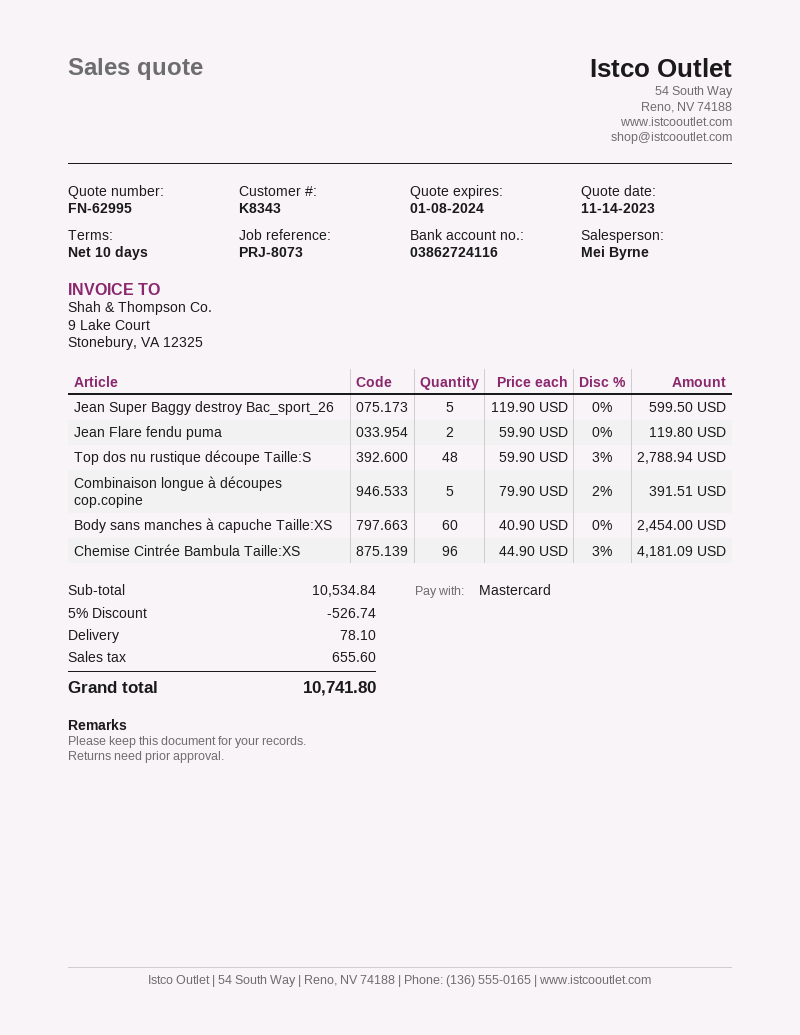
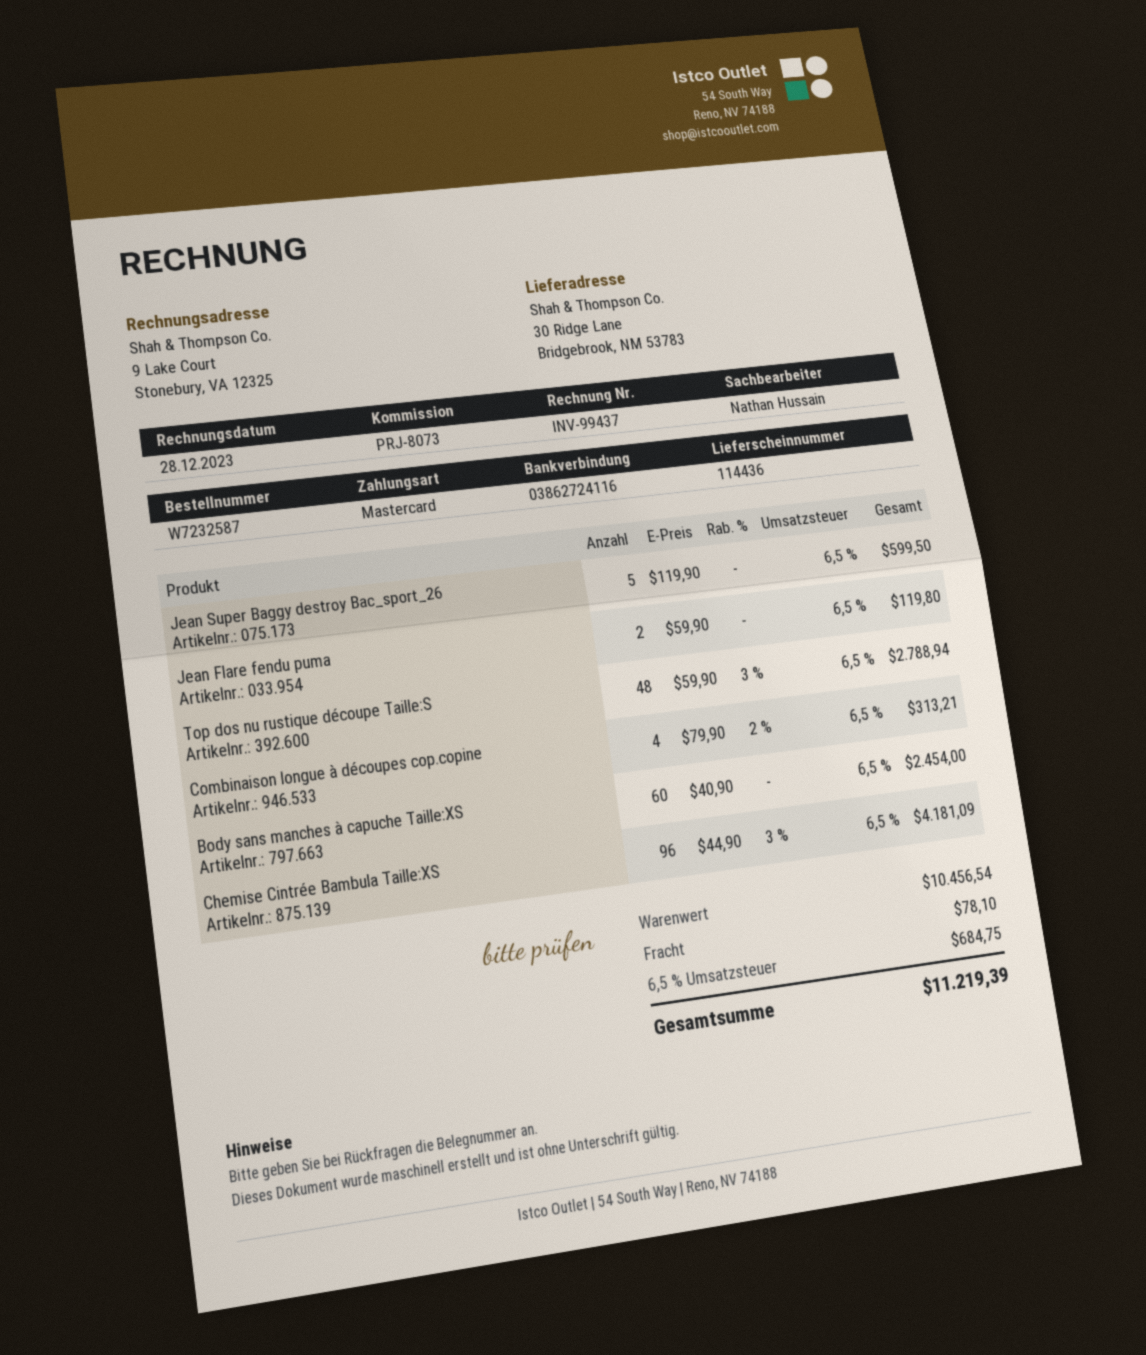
sales rep: Mei Byrne -> Nathan Hussain
Combinaison longue à découpes cop.copine: 5 x 79.90 - 2% = 391.51 -> 4 x 79.90 - 2% = 313.21
subtotal: 10534.84 -> 10456.54
discount: 5% = 526.74 -> none
tax: 655.60 -> 684.75
total: 10741.80 -> 11219.39

